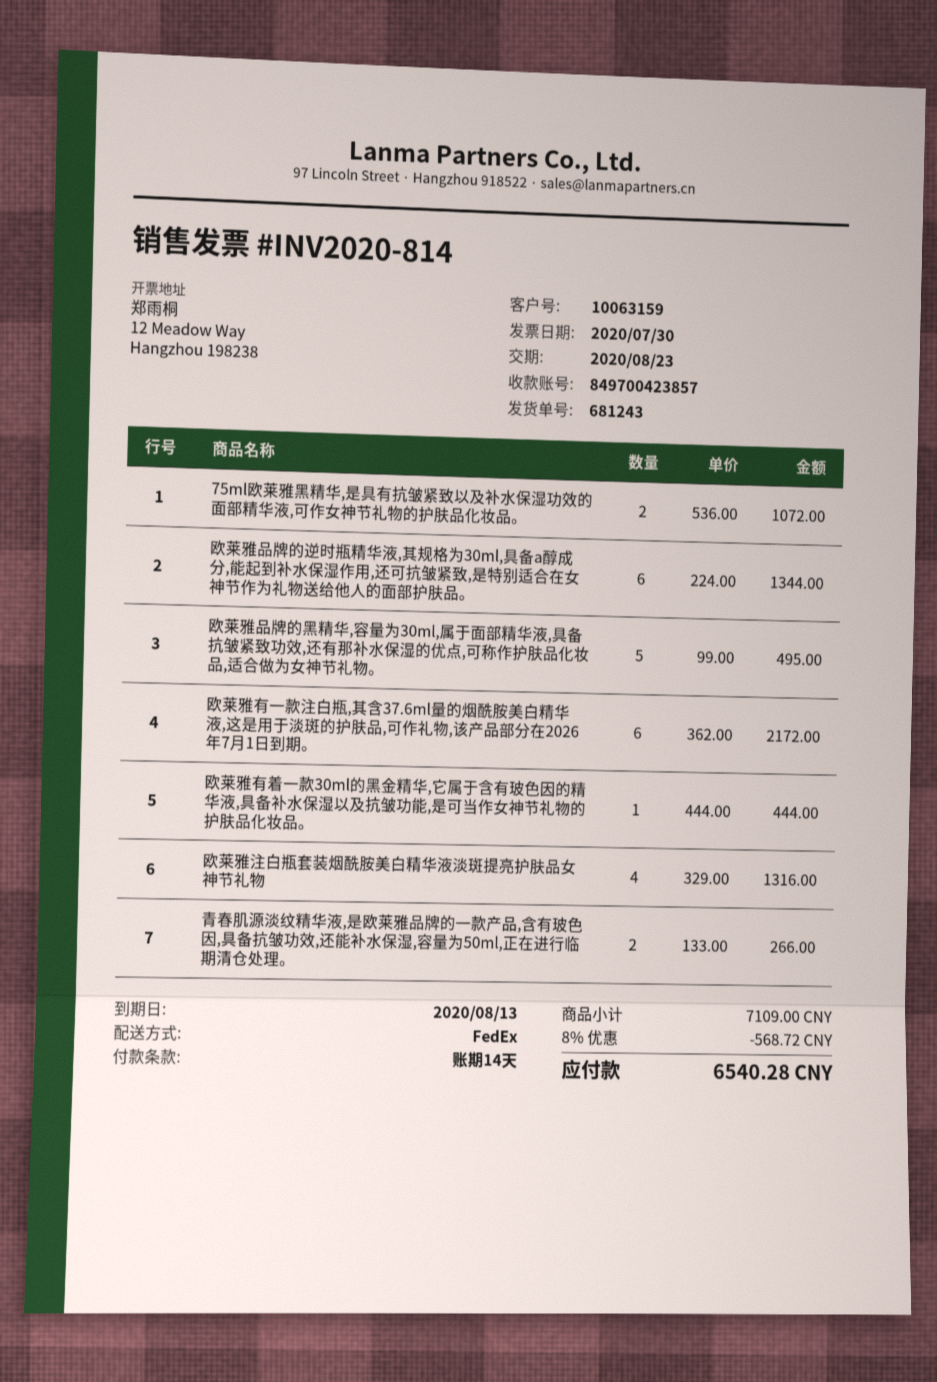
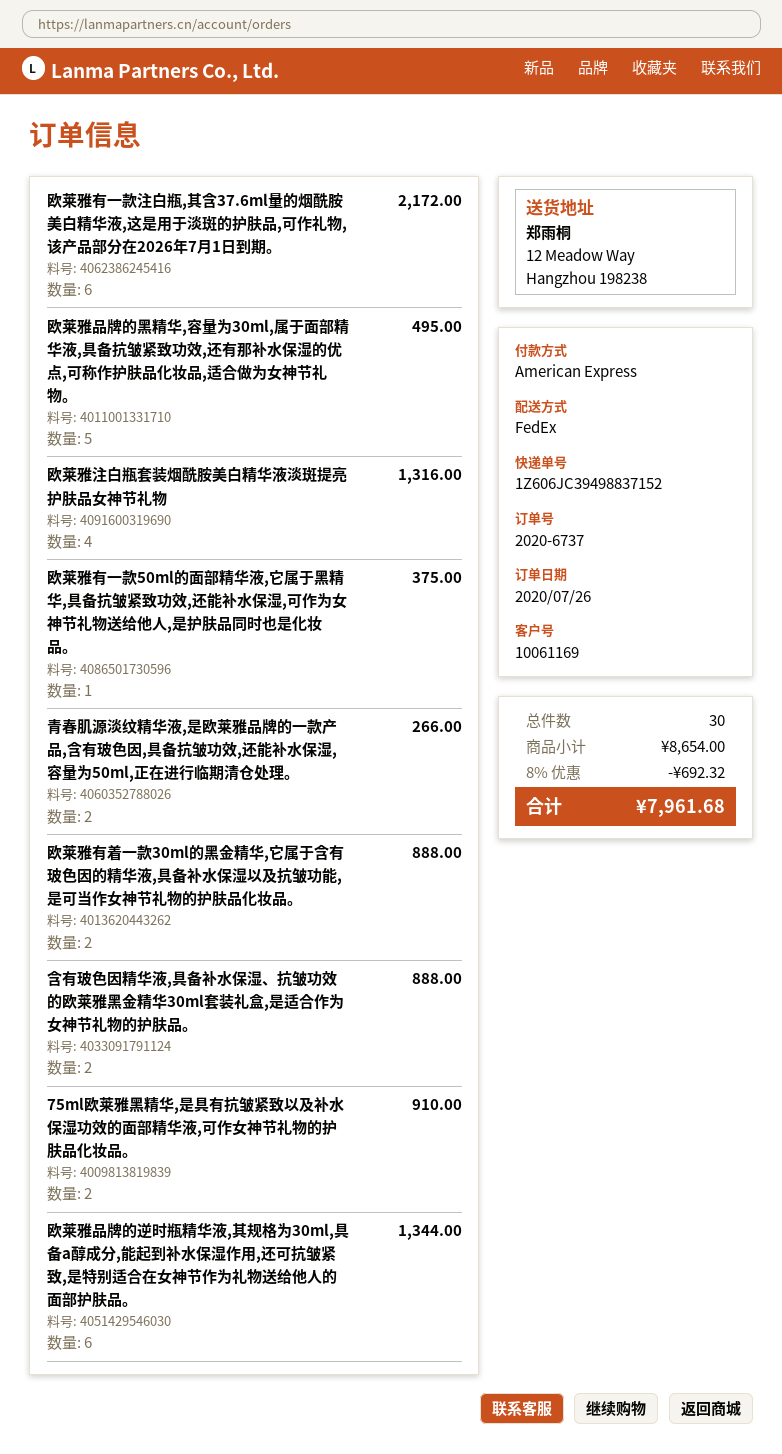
customer number: 10063159 -> 10061169
75ml欧莱雅黑精华,是具有抗皱紧致以及补水保湿功效的面部精华液,可作女神节礼物的护肤品化妆品。: 2 for 1072.00 -> 2 for 910.00
欧莱雅有着一款30ml的黑金精华,它属于含有玻色因的精华液,具备补水保湿以及抗皱功能,是可当作女神节礼物的护肤品化妆品。: 1 for 444.00 -> 2 for 888.00
欧莱雅有一款50ml的面部精华液,它属于黑精华,具备抗皱紧致功效,还能补水保湿,可作为女神节礼物送给他人,是护肤品同时也是化妆品。: none -> 1 for 375.00
含有玻色因精华液,具备补水保湿、抗皱功效的欧莱雅黑金精华30ml套装礼盒,是适合作为女神节礼物的护肤品。: none -> 2 for 888.00
subtotal: 7109.00 -> 8654.00
discount: 8% = 568.72 -> 8% = 692.32
total: 6540.28 -> 7961.68

